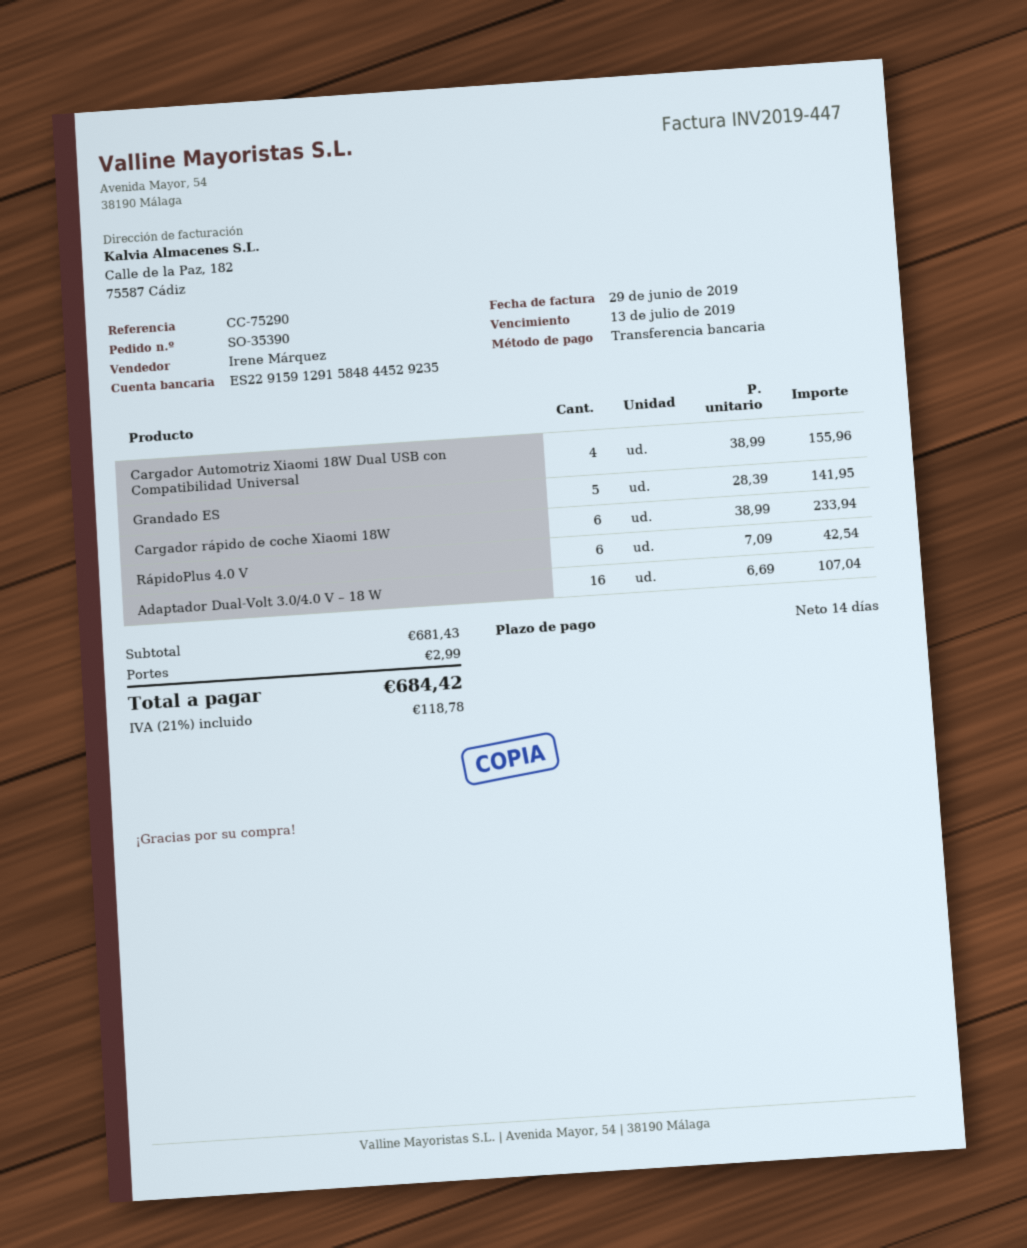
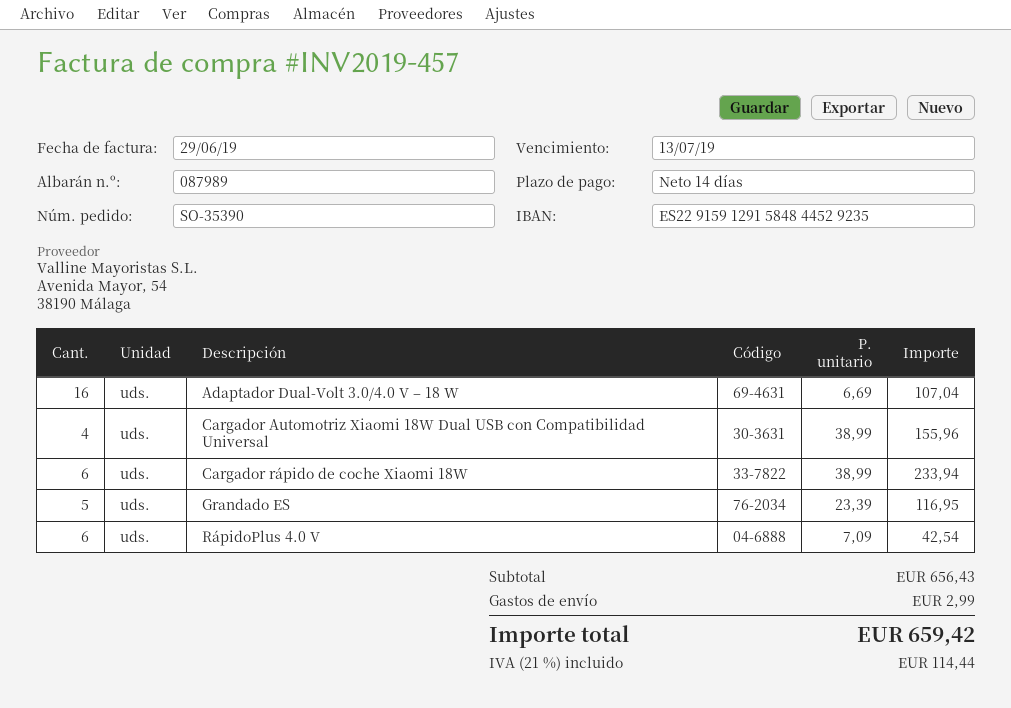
invoice number: INV2019-447 -> INV2019-457
Grandado ES: 5 x 28.39 = 141.95 -> 5 x 23.39 = 116.95
subtotal: 681.43 -> 656.43
tax: 21% = 118.78 -> 21% = 114.44
total: 684.42 -> 659.42

